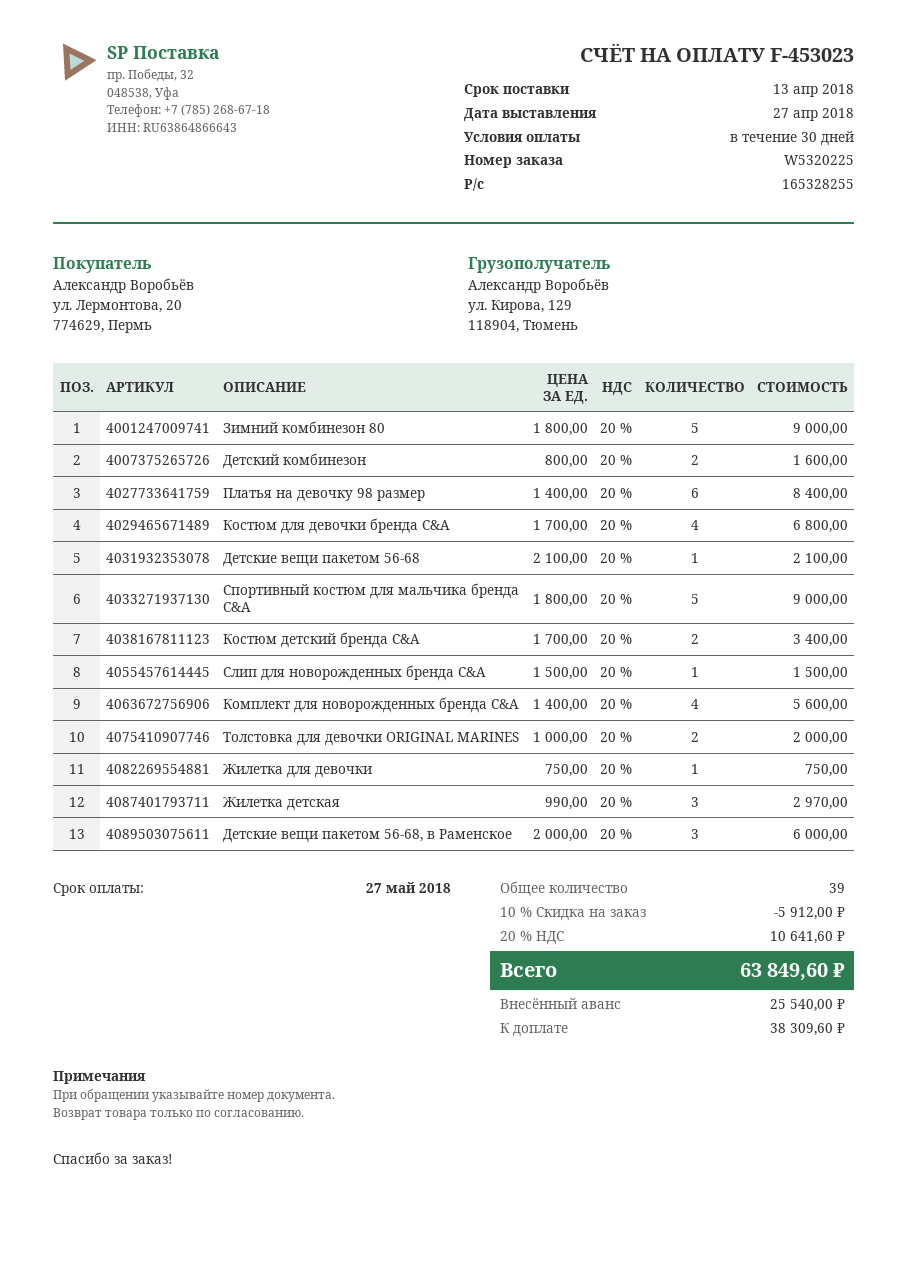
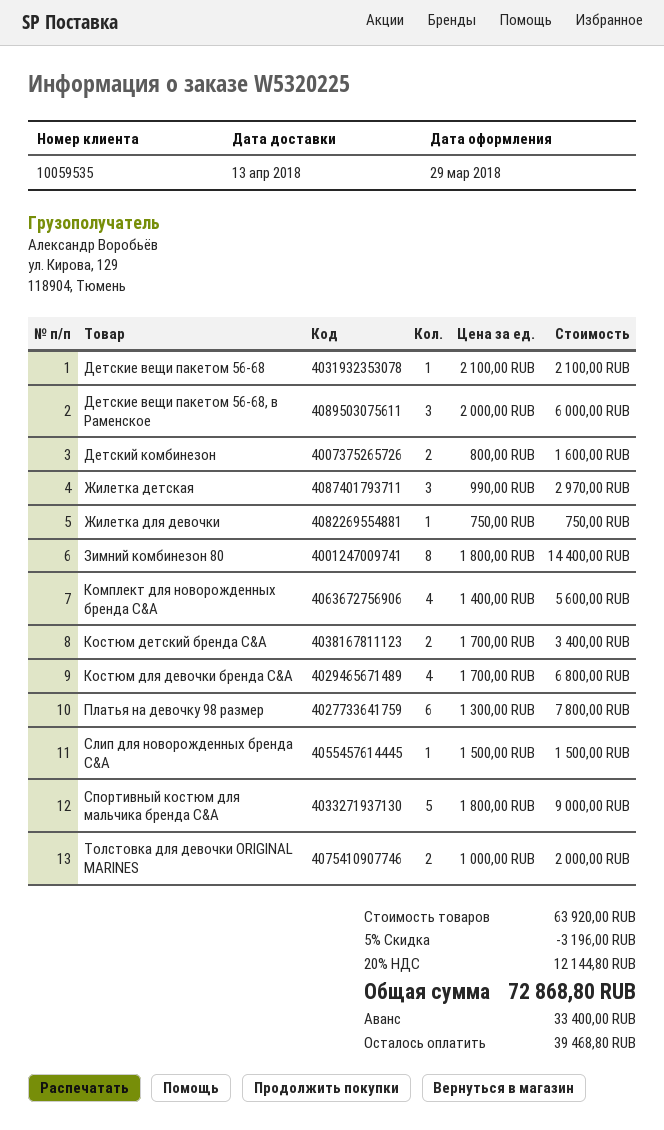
Зимний комбинезон 80: 5 x 1800.00 = 9000.00 -> 8 x 1800.00 = 14400.00
Платья на девочку 98 размер: 6 x 1400.00 = 8400.00 -> 6 x 1300.00 = 7800.00
discount: 10% = 5912.00 -> 5% = 3196.00
tax: 20% = 10641.60 -> 20% = 12144.80
total: 63849.60 -> 72868.80
deposit: 25540.00 -> 33400.00
balance: 38309.60 -> 39468.80

